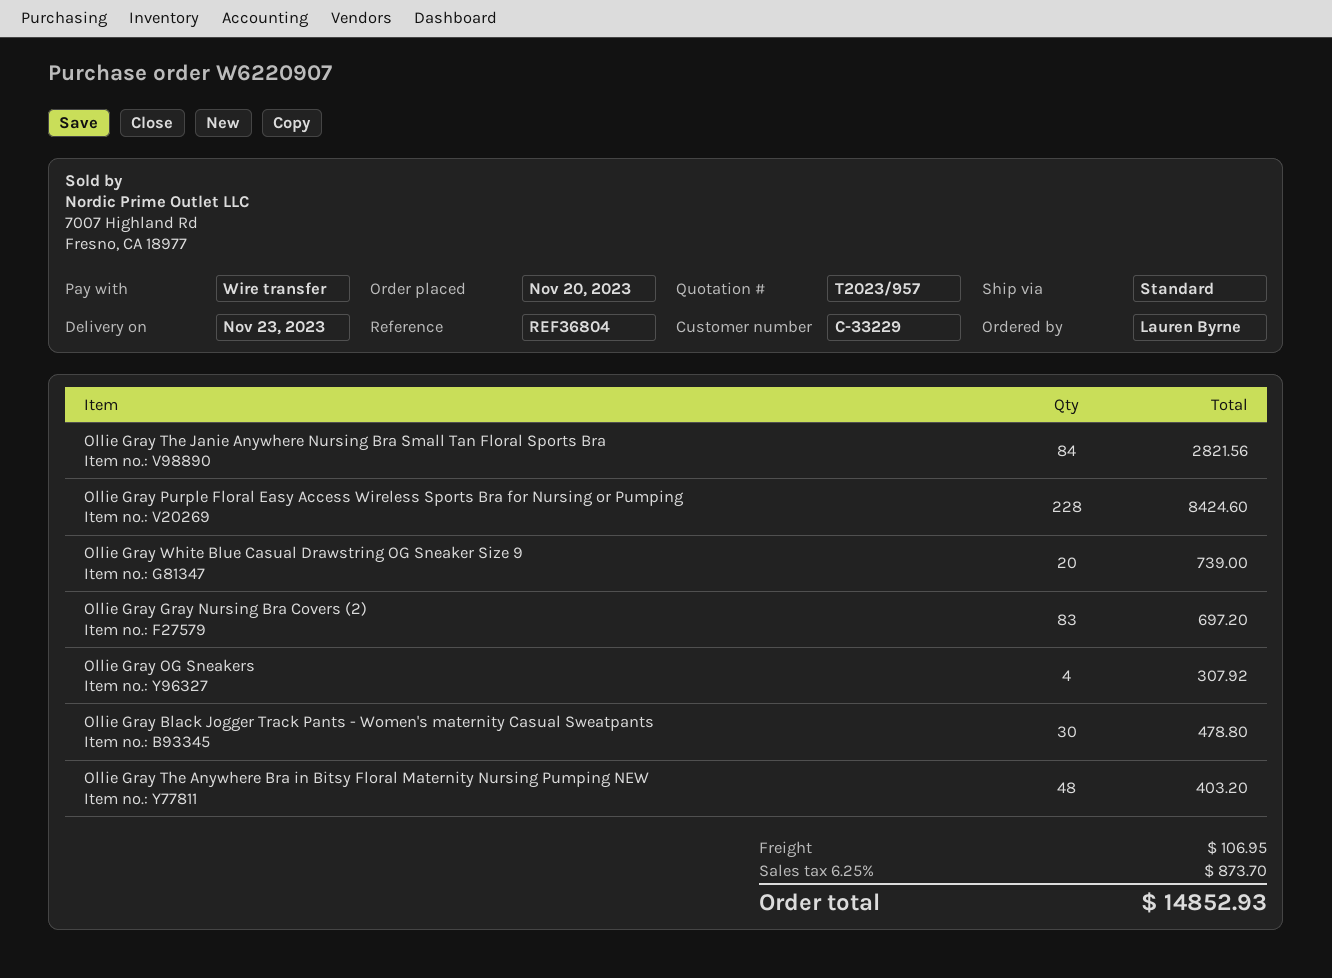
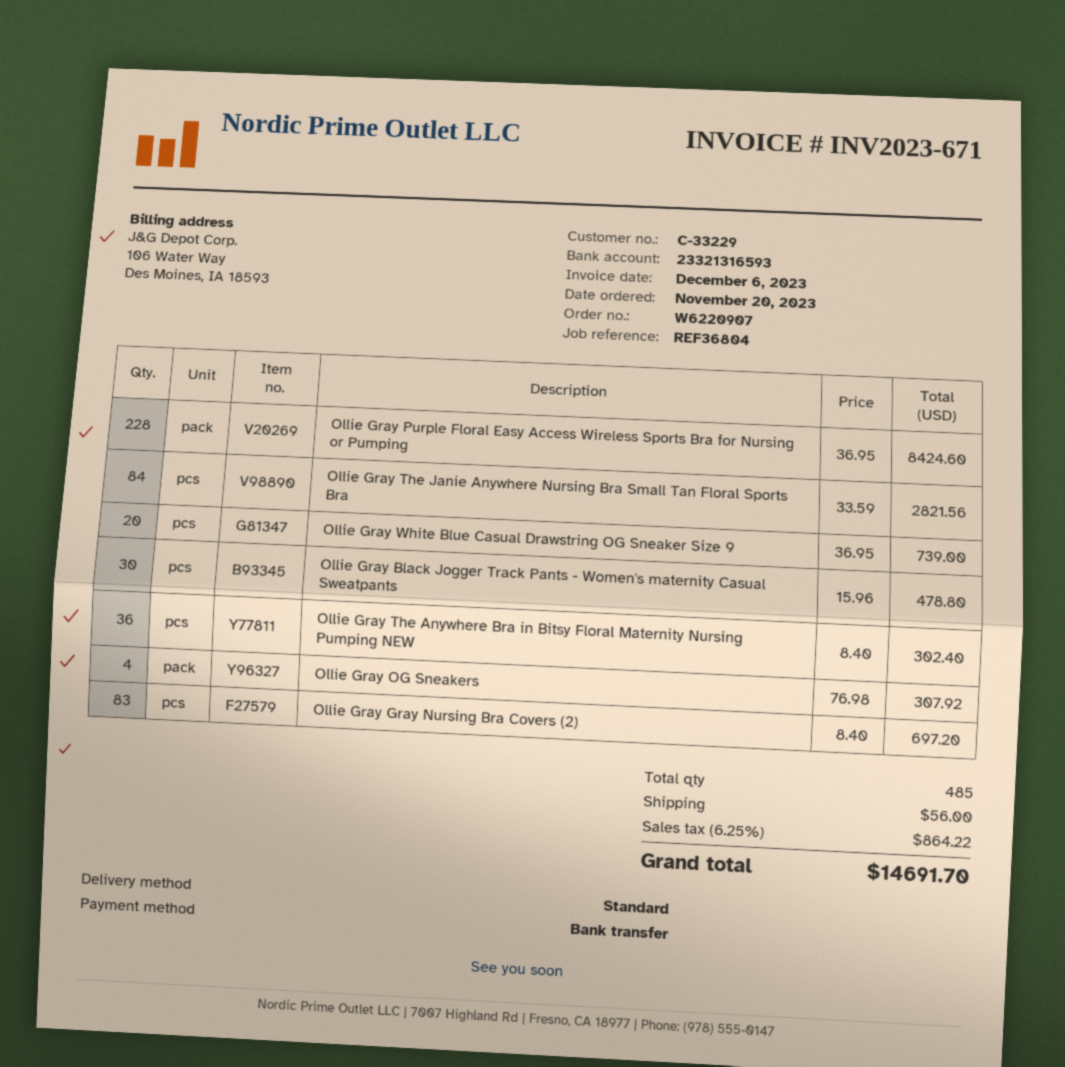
Ollie Gray The Anywhere Bra in Bitsy Floral Maternity Nursing Pumping NEW: 48 for 403.20 -> 36 for 302.40
shipping: 106.95 -> 56.00
tax: 6.25% = 873.70 -> 6.25% = 864.22
total: 14852.93 -> 14691.70

